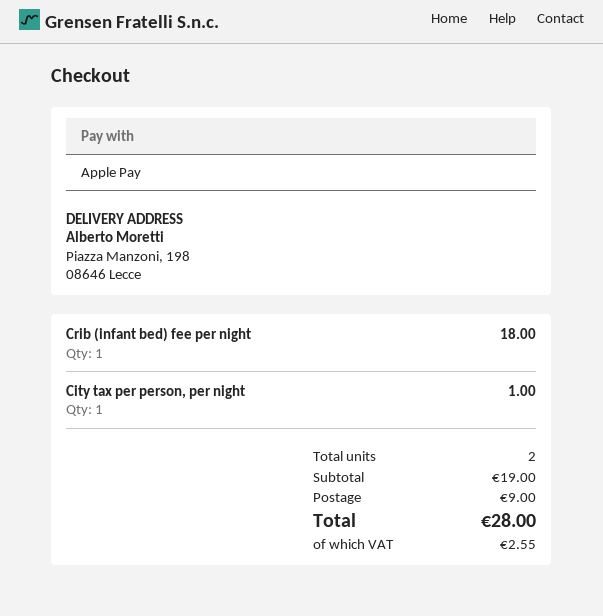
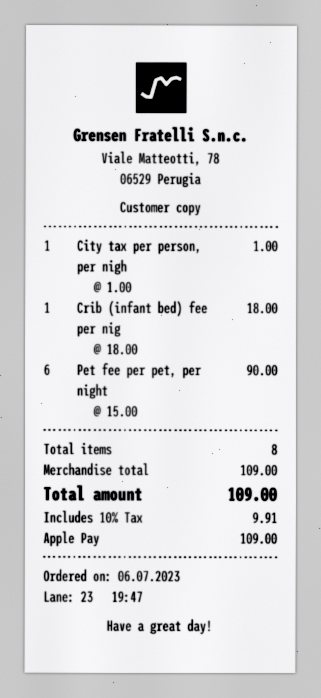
Pet fee per pet, per night: none -> 6 for 90.00
total quantity: 2 -> 8
subtotal: 19.00 -> 109.00
shipping: 9.00 -> none
tax: 2.55 -> 9.91
total: 28.00 -> 109.00

